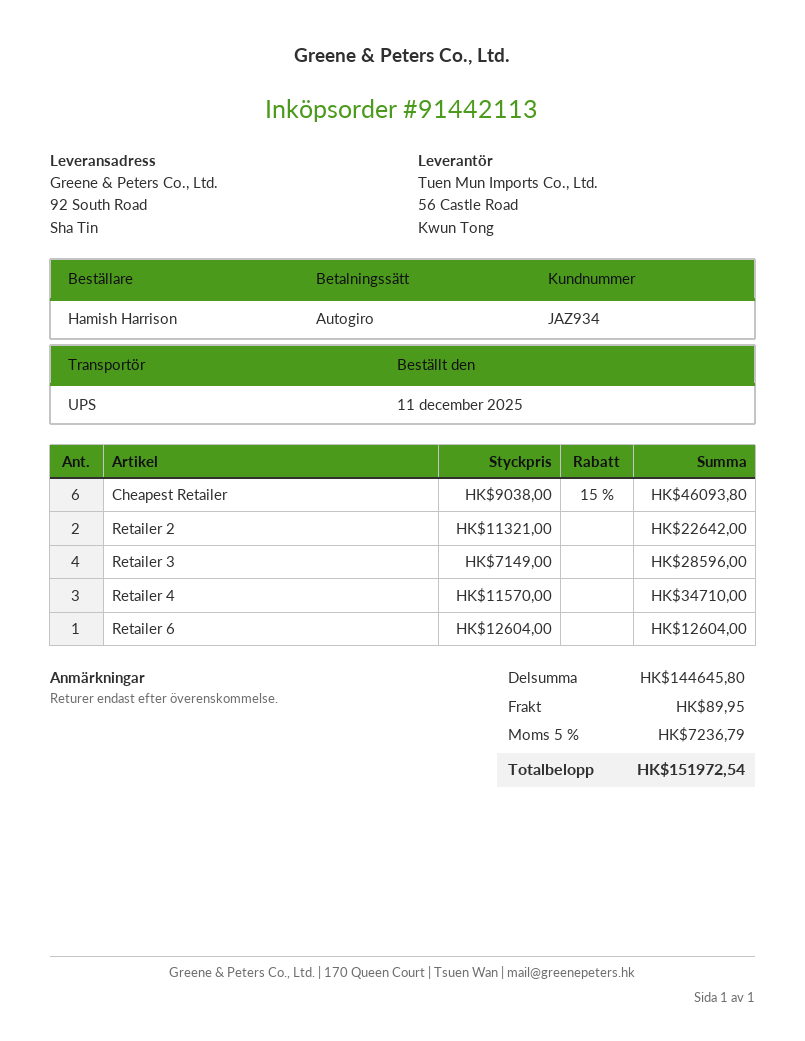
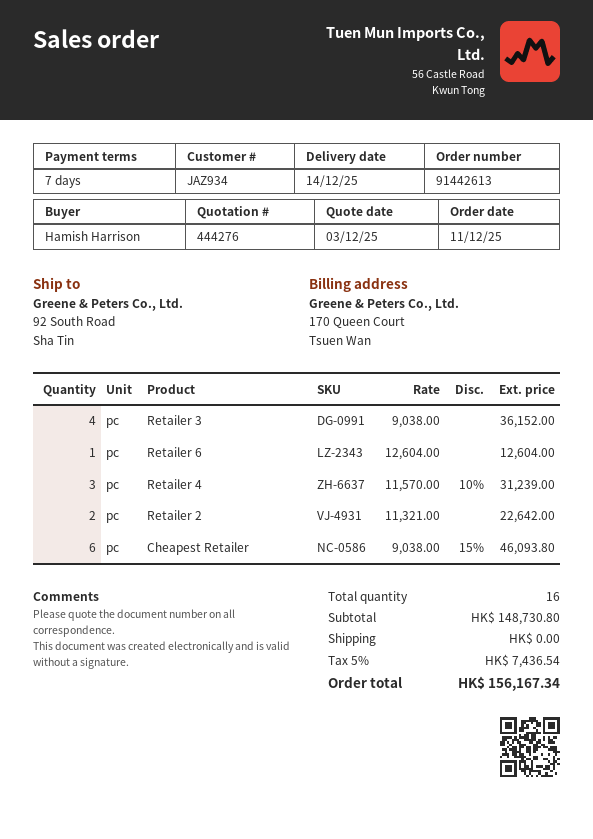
order number: 91442113 -> 91442613
Retailer 3: 4 x 7149.00 = 28596.00 -> 4 x 9038.00 = 36152.00
Retailer 4: 3 x 11570.00 = 34710.00 -> 3 x 11570.00 - 10% = 31239.00
subtotal: 144645.80 -> 148730.80
shipping: 89.95 -> 0.00
tax: 5% = 7236.79 -> 5% = 7436.54
total: 151972.54 -> 156167.34

